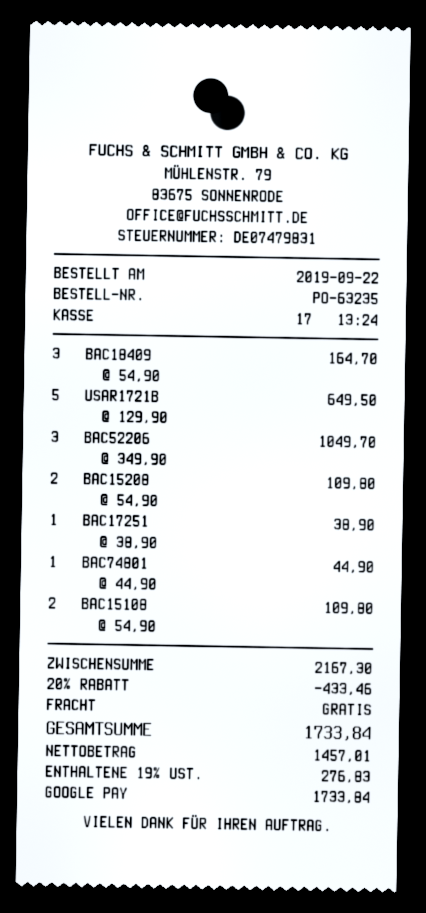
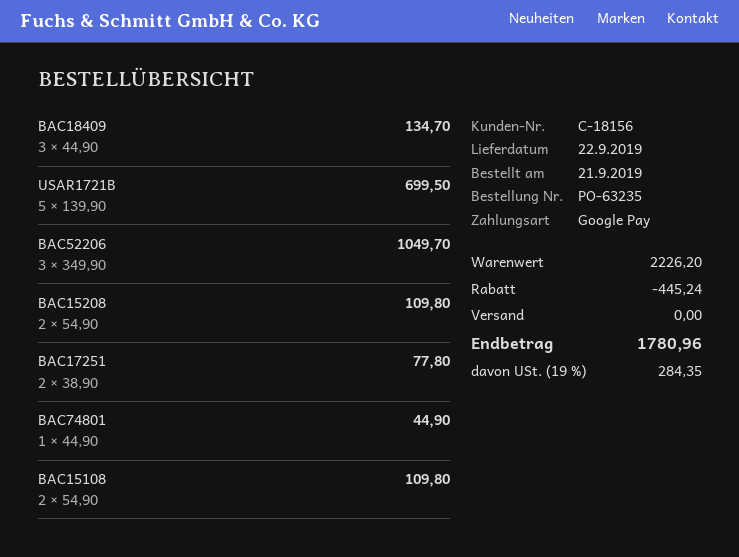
order date: 2019-09-22 -> 2019-09-21
BAC18409: 3 x 54.90 = 164.70 -> 3 x 44.90 = 134.70
USAR1721B: 5 x 129.90 = 649.50 -> 5 x 139.90 = 699.50
BAC17251: 1 x 38.90 = 38.90 -> 2 x 38.90 = 77.80
subtotal: 2167.30 -> 2226.20
discount: 433.46 -> 445.24
tax: 19% = 276.83 -> 19% = 284.35
total: 1733.84 -> 1780.96

